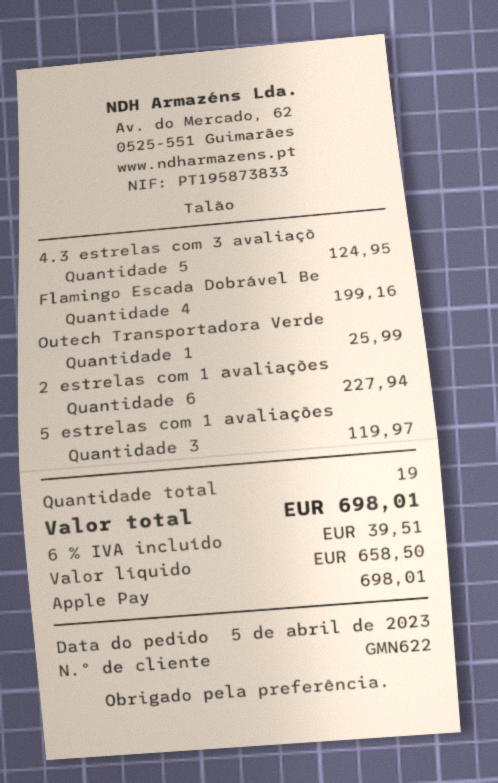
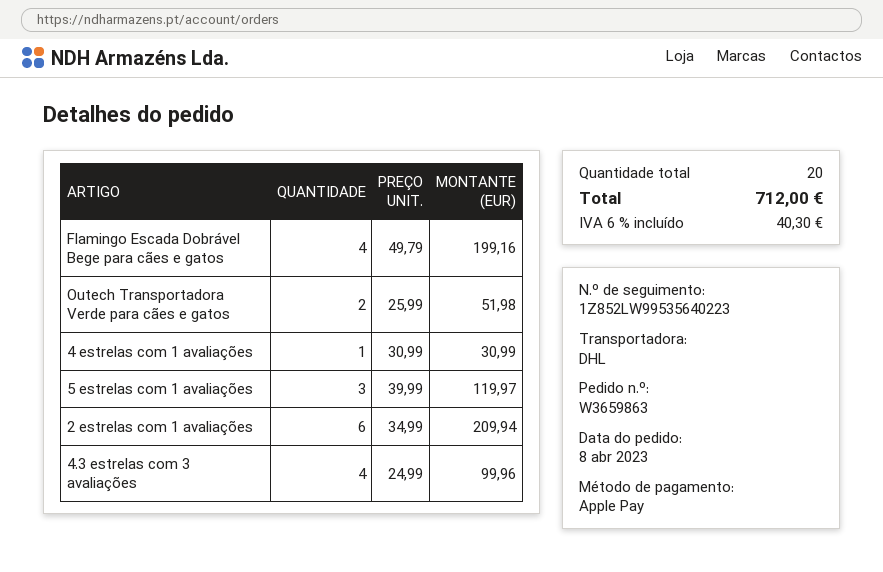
order date: 2023-04-05 -> 2023-04-08
4.3 estrelas com 3 avaliaçõ: 5 for 124.95 -> 4 for 99.96
Outech Transportadora Verde: 1 for 25.99 -> 2 for 51.98
2 estrelas com 1 avaliações: 6 for 227.94 -> 6 for 209.94
4 estrelas com 1 avaliações: none -> 1 for 30.99
total quantity: 19 -> 20
tax: 6% = 39.51 -> 6% = 40.30
total: 698.01 -> 712.00

